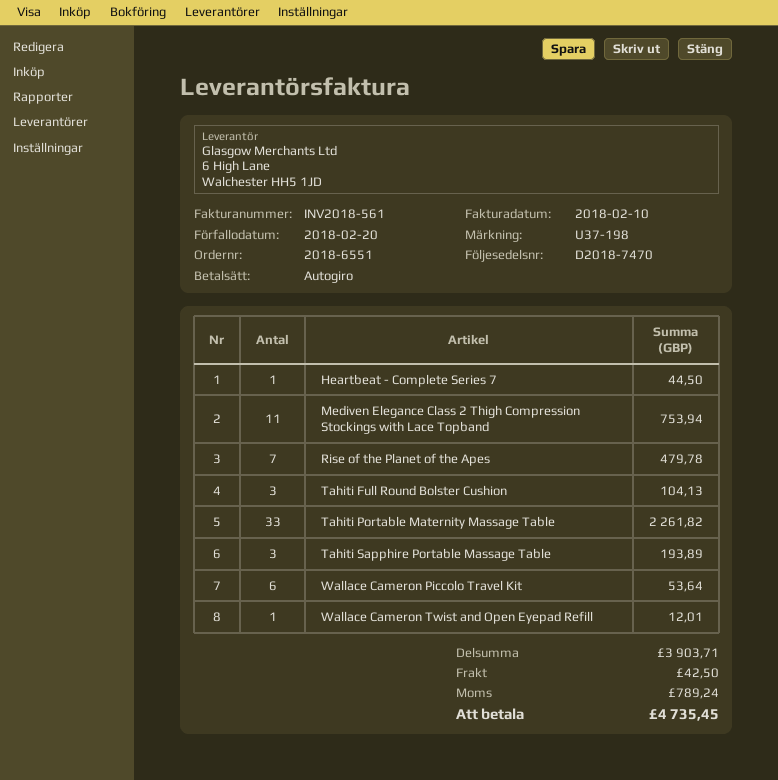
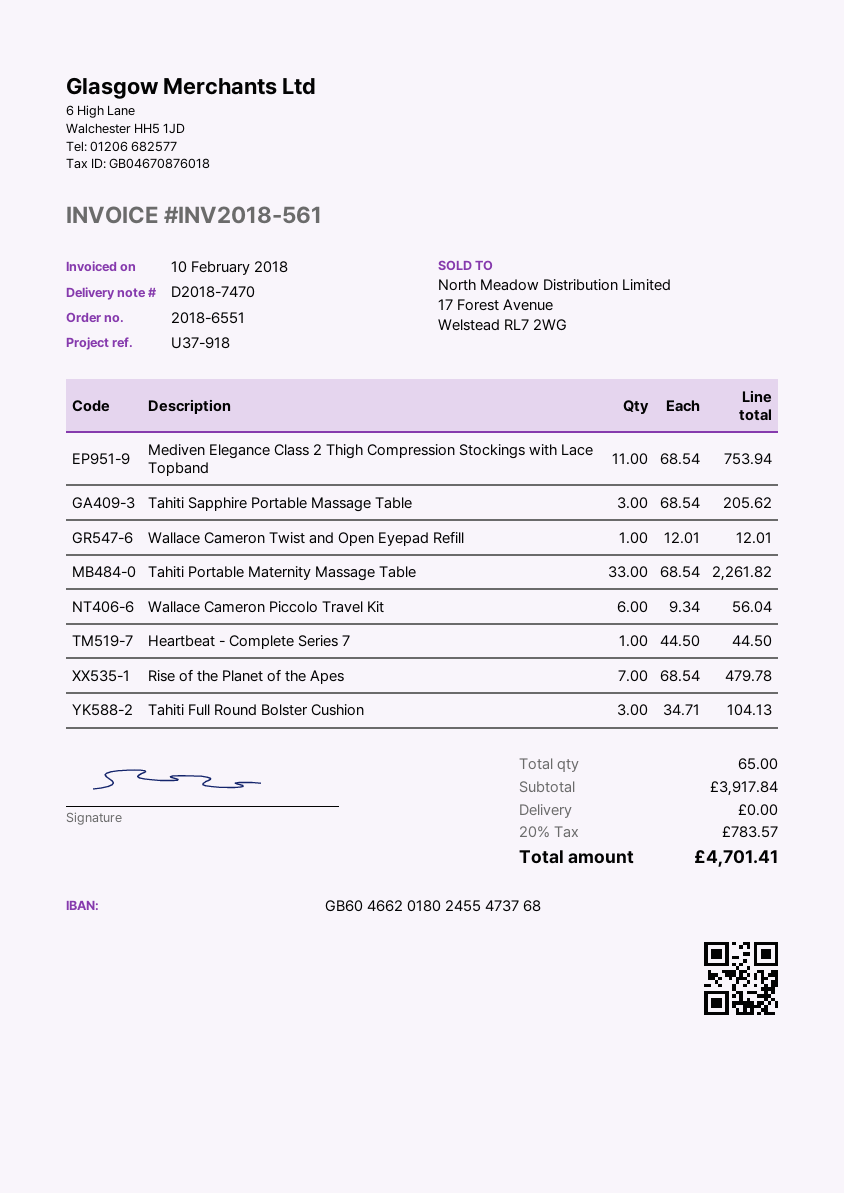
reference: U37-198 -> U37-918
Tahiti Sapphire Portable Massage Table: 3 for 193.89 -> 3 for 205.62
Wallace Cameron Piccolo Travel Kit: 6 for 53.64 -> 6 for 56.04
subtotal: 3903.71 -> 3917.84
shipping: 42.50 -> 0.00
tax: 789.24 -> 783.57
total: 4735.45 -> 4701.41

